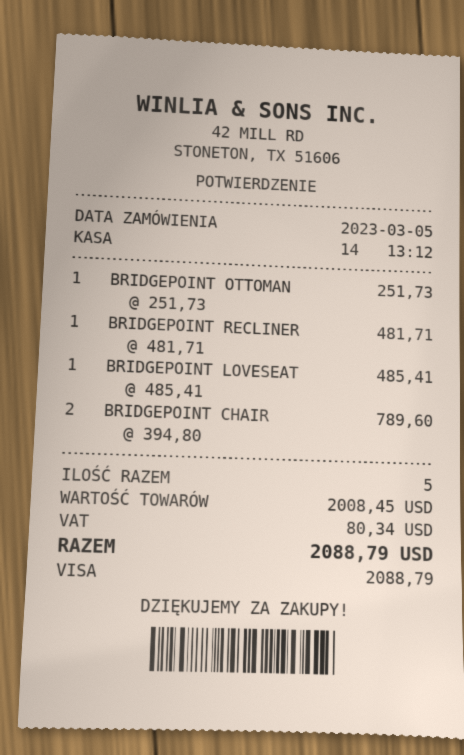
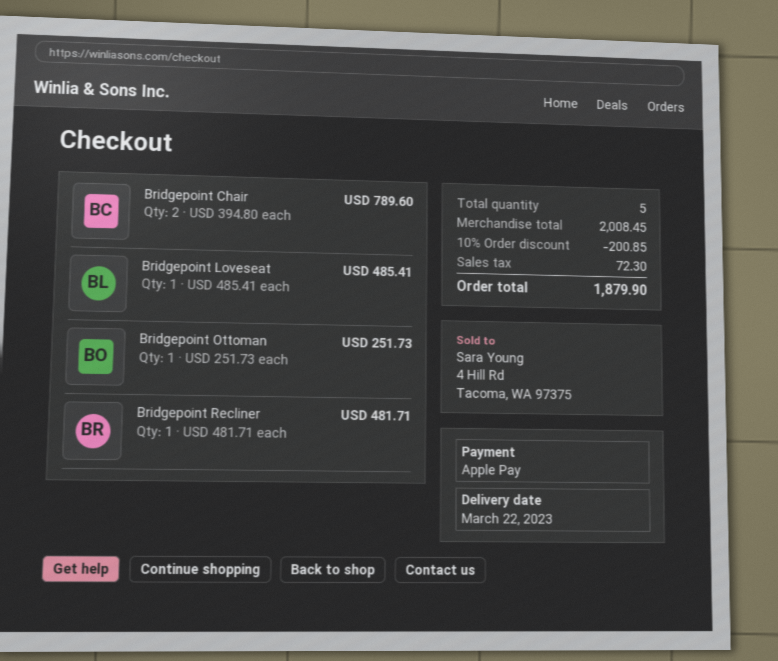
payment method: Visa -> Apple Pay
discount: none -> 10% = 200.85
tax: 80.34 -> 72.30
total: 2088.79 -> 1879.90

